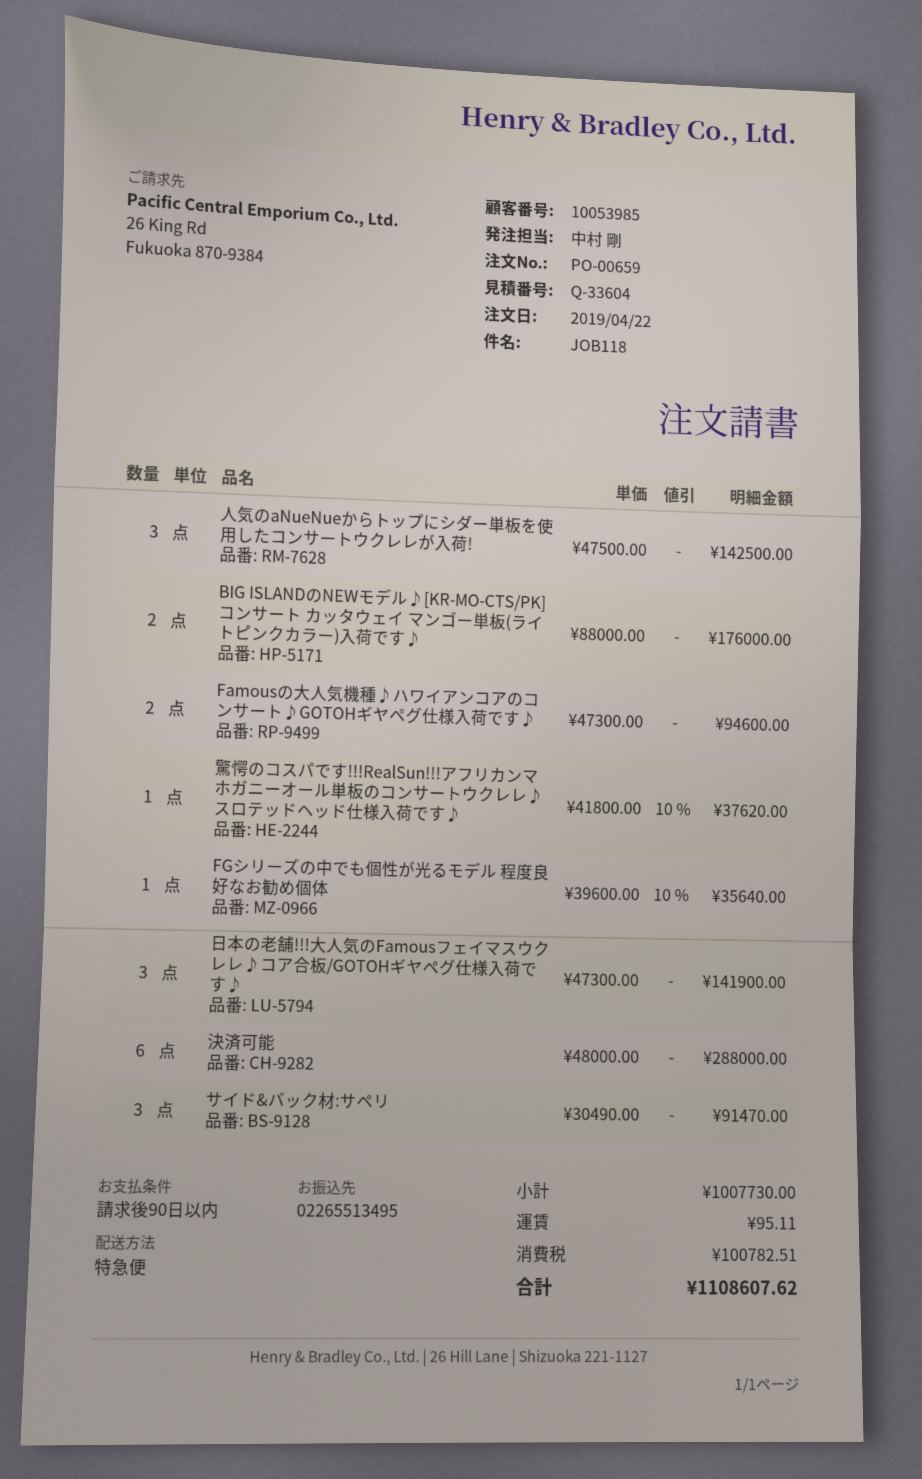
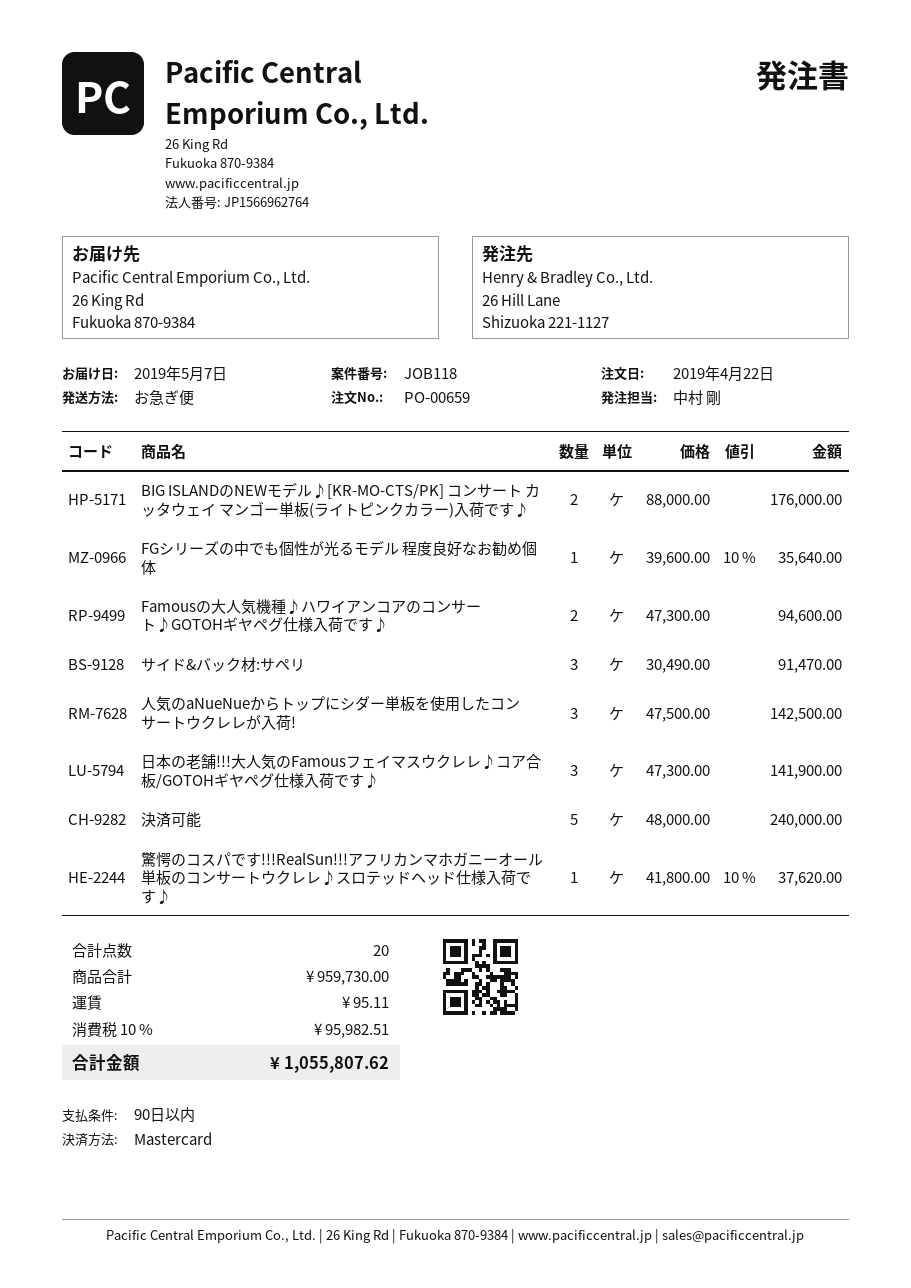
決済可能: 6 x 48000.00 = 288000.00 -> 5 x 48000.00 = 240000.00
subtotal: 1007730.00 -> 959730.00
tax: 100782.51 -> 95982.51
total: 1108607.62 -> 1055807.62

